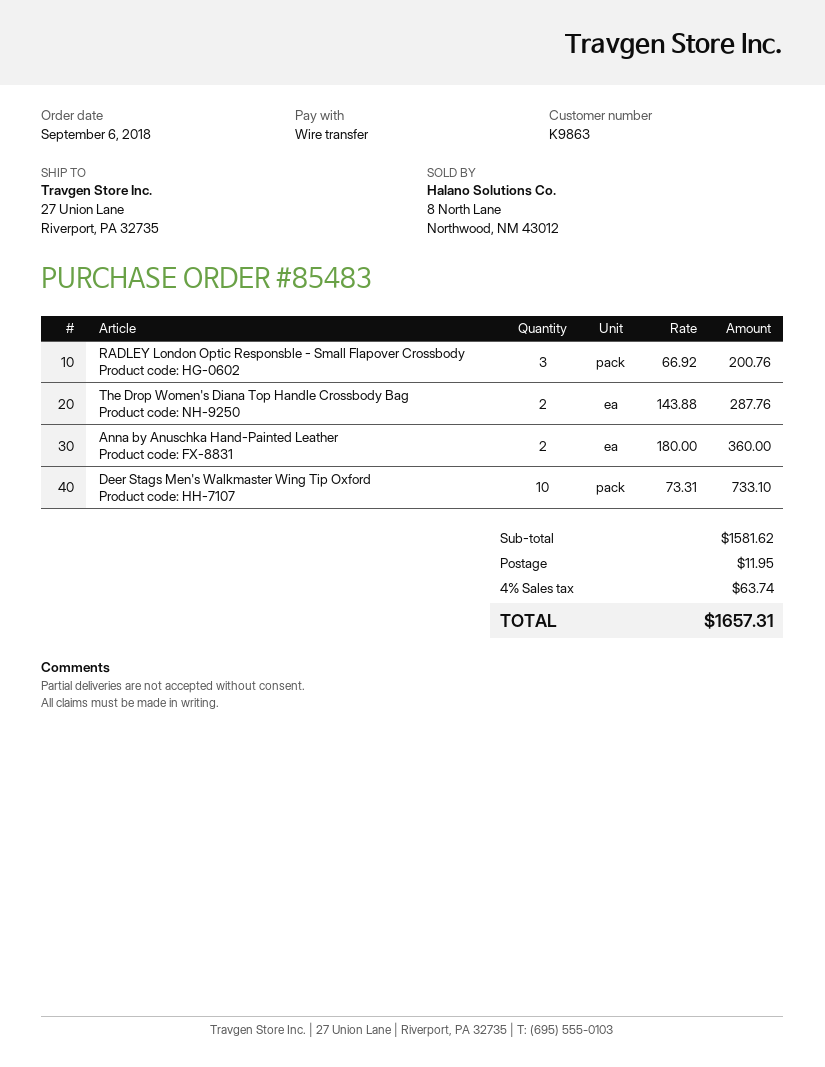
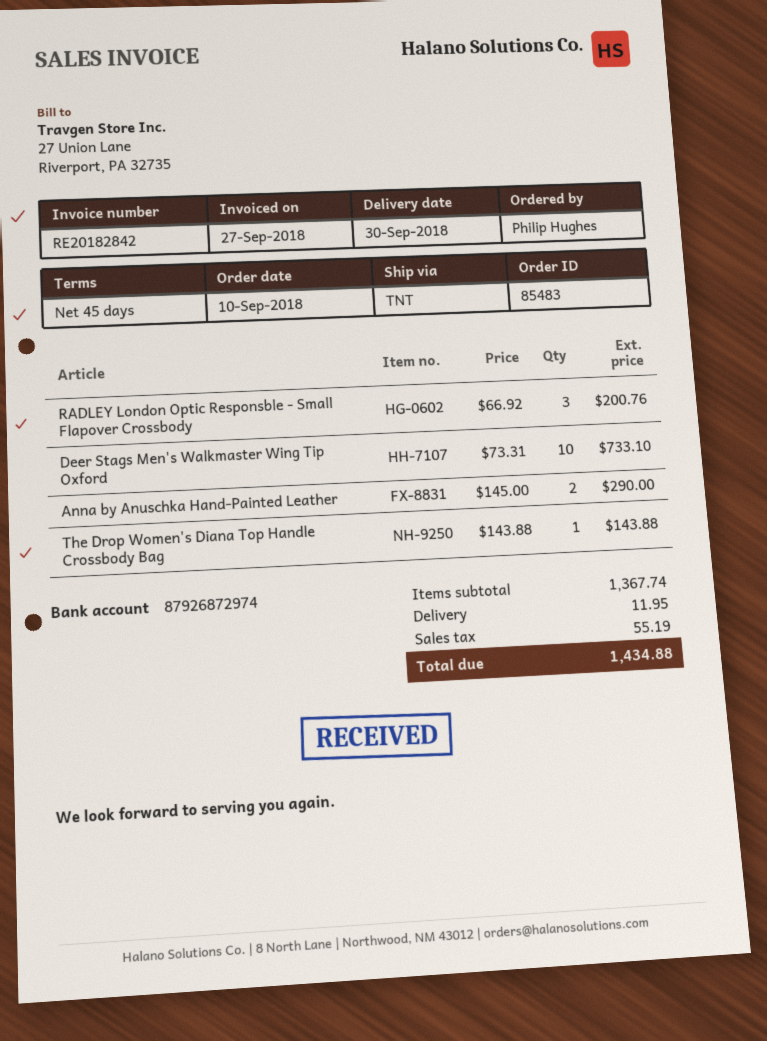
order date: 2018-09-06 -> 2018-09-10
The Drop Women's Diana Top Handle Crossbody Bag: 2 x 143.88 = 287.76 -> 1 x 143.88 = 143.88
Anna by Anuschka Hand-Painted Leather: 2 x 180.00 = 360.00 -> 2 x 145.00 = 290.00
subtotal: 1581.62 -> 1367.74
tax: 63.74 -> 55.19
total: 1657.31 -> 1434.88

